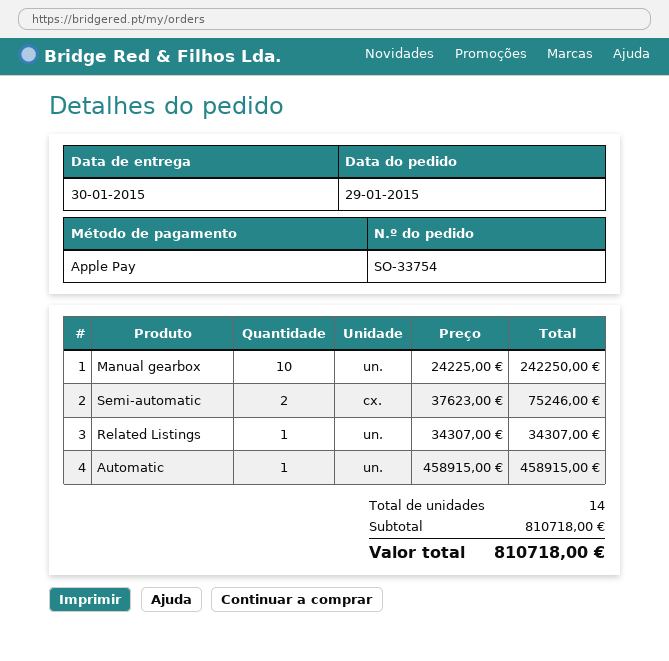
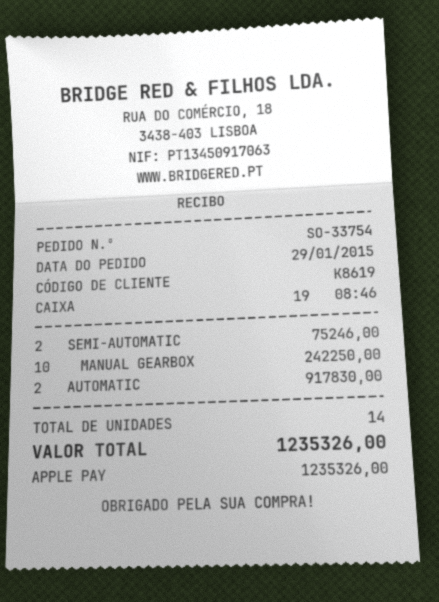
Related Listings: 1 for 34307.00 -> none
Automatic: 1 for 458915.00 -> 2 for 917830.00
total: 810718.00 -> 1235326.00

